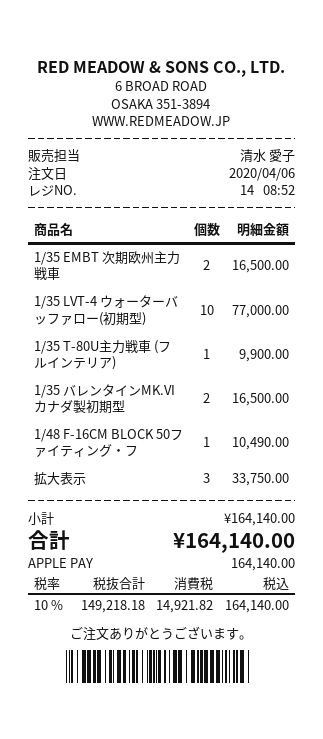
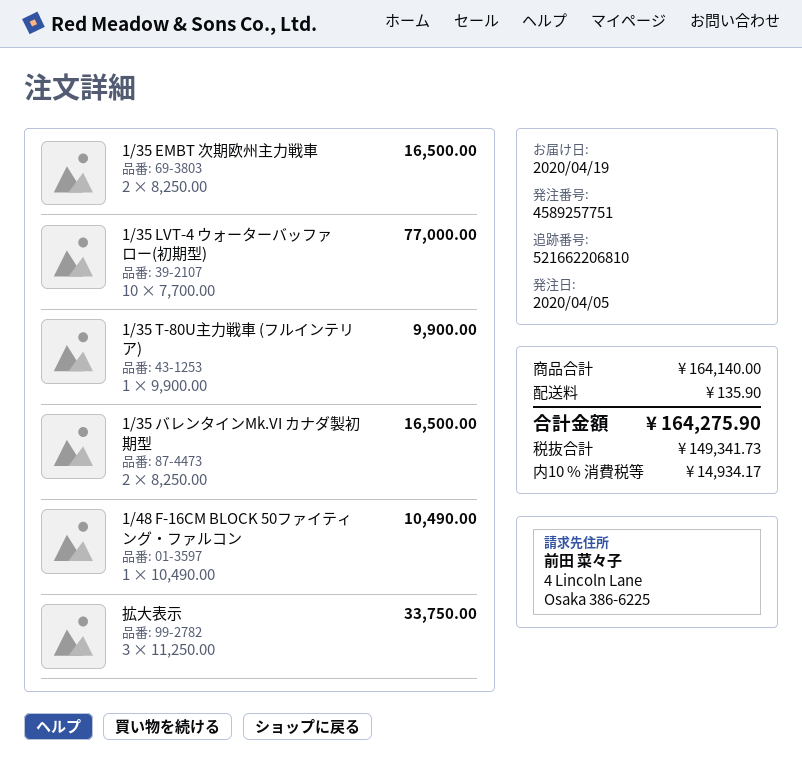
order date: 2020-04-06 -> 2020-04-05
shipping: none -> 135.90
net: 149218.18 -> 149341.73
tax: 10% = 14921.82 -> 10% = 14934.17
total: 164140.00 -> 164275.90

